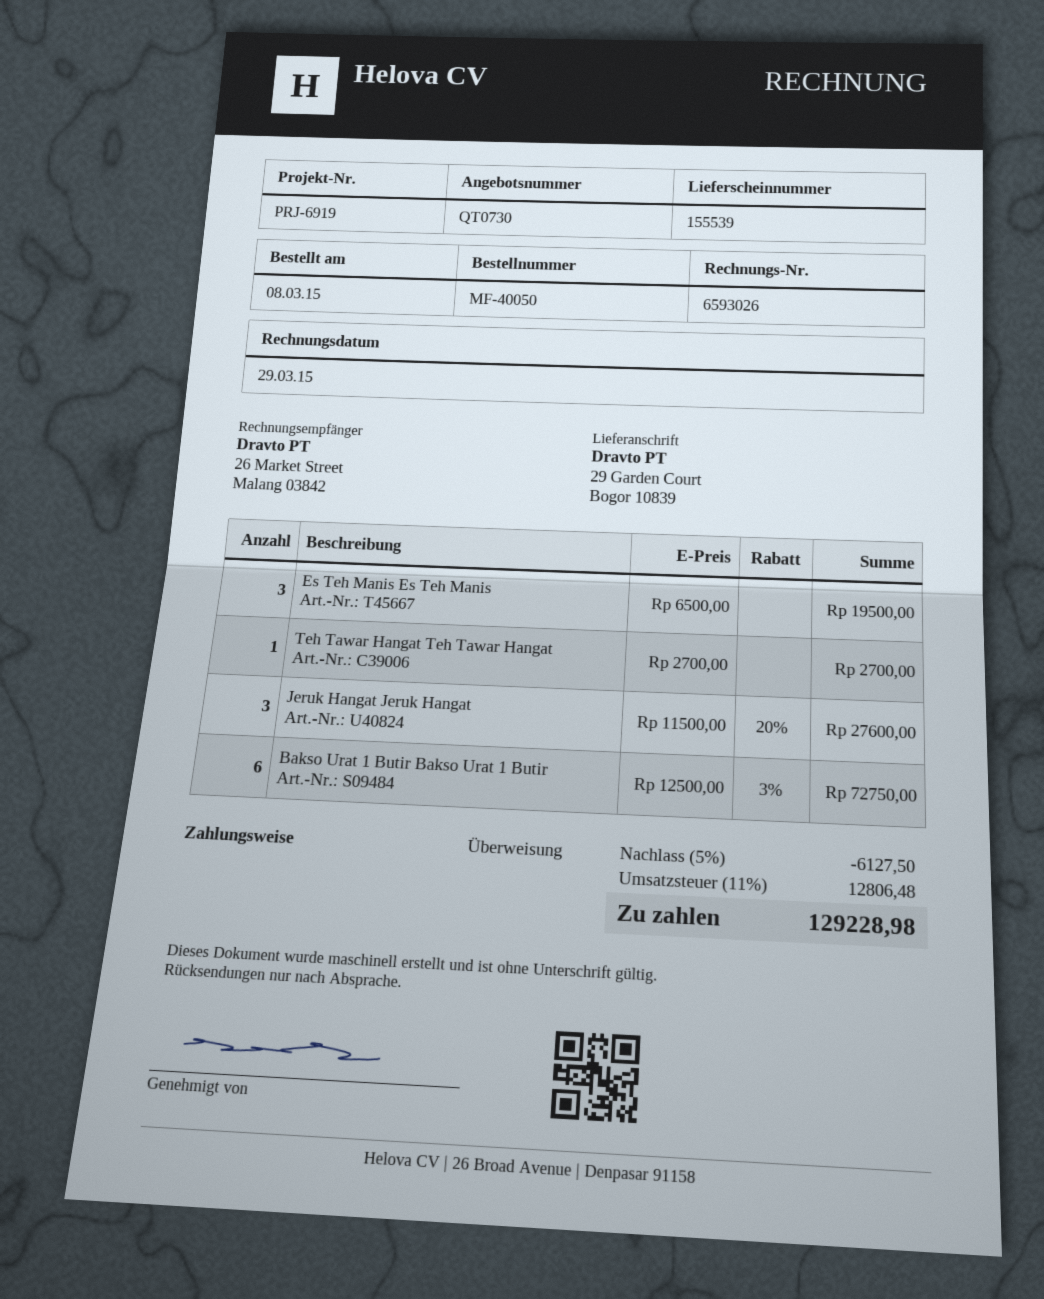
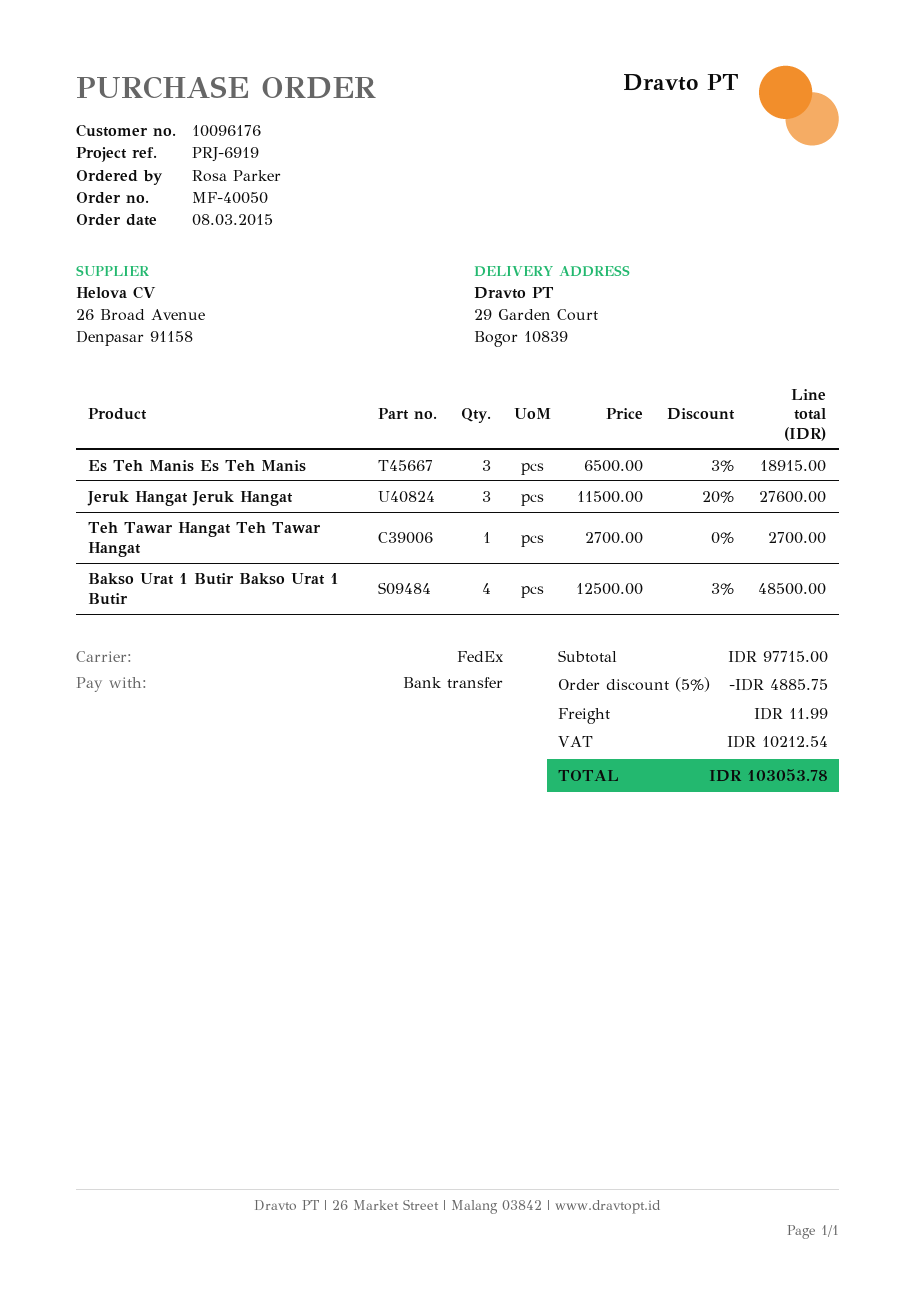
Es Teh Manis Es Teh Manis: 3 x 6500.00 = 19500.00 -> 3 x 6500.00 - 3% = 18915.00
Bakso Urat 1 Butir Bakso Urat 1 Butir: 6 x 12500.00 - 3% = 72750.00 -> 4 x 12500.00 - 3% = 48500.00
discount: 5% = 6127.50 -> 5% = 4885.75
shipping: none -> 11.99
tax: 12806.48 -> 10212.54
total: 129228.98 -> 103053.78

